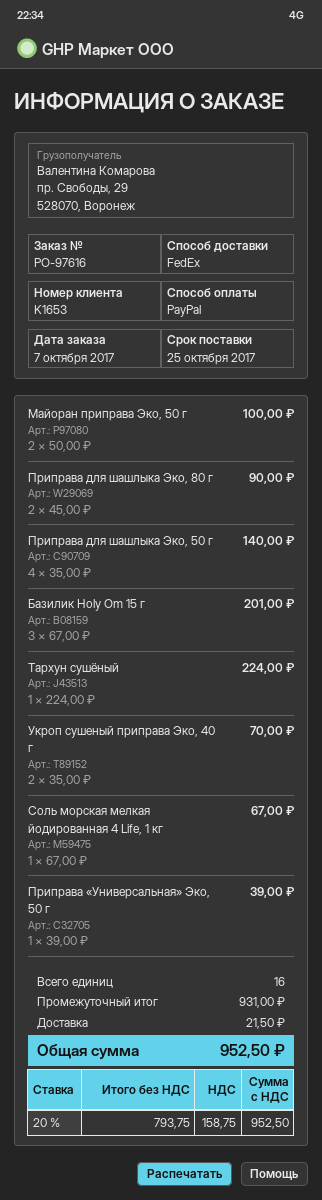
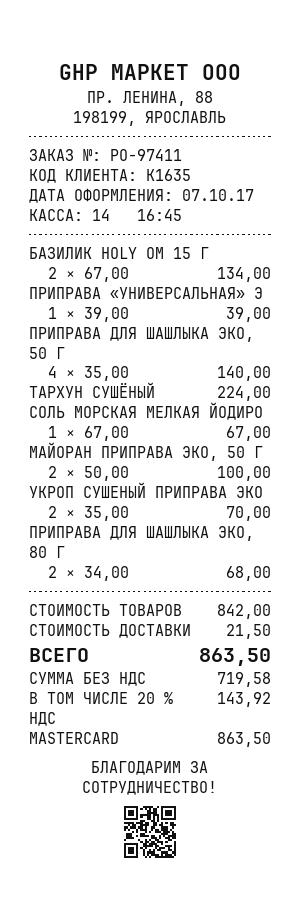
order number: PO-97616 -> PO-97411
customer number: K1653 -> K1635
payment method: PayPal -> Mastercard
Приправа для шашлыка Эко, 80 г: 2 x 45.00 = 90.00 -> 2 x 34.00 = 68.00
Базилик Holy Om 15 г: 3 x 67.00 = 201.00 -> 2 x 67.00 = 134.00
subtotal: 931.00 -> 842.00
net: 793.75 -> 719.58
tax: 20% = 158.75 -> 20% = 143.92
total: 952.50 -> 863.50

